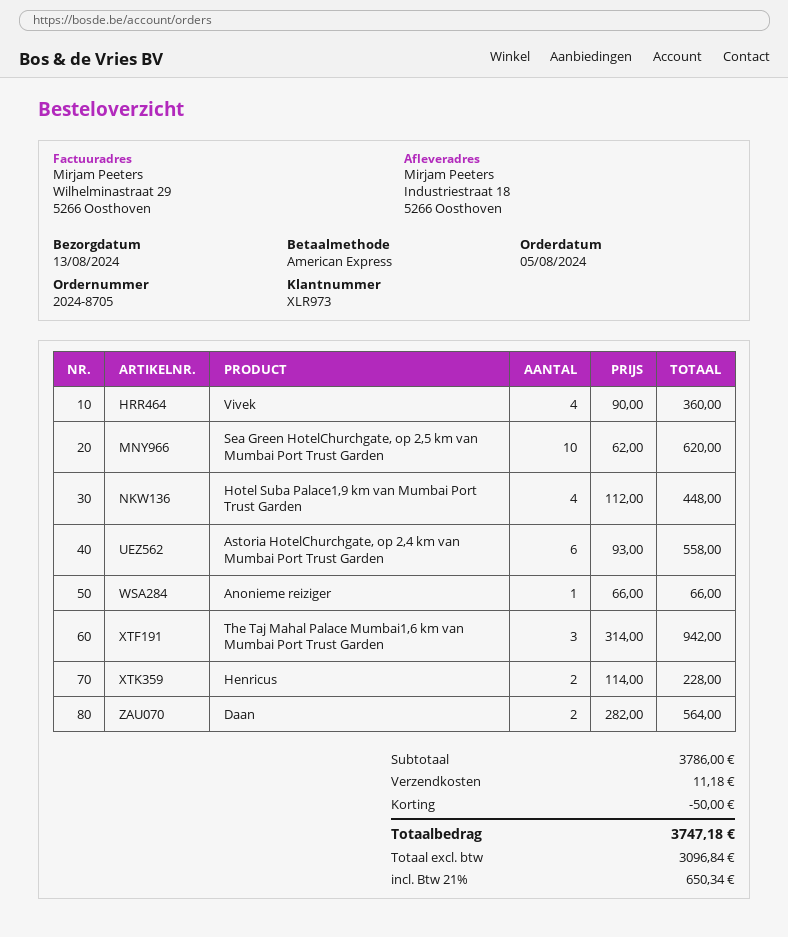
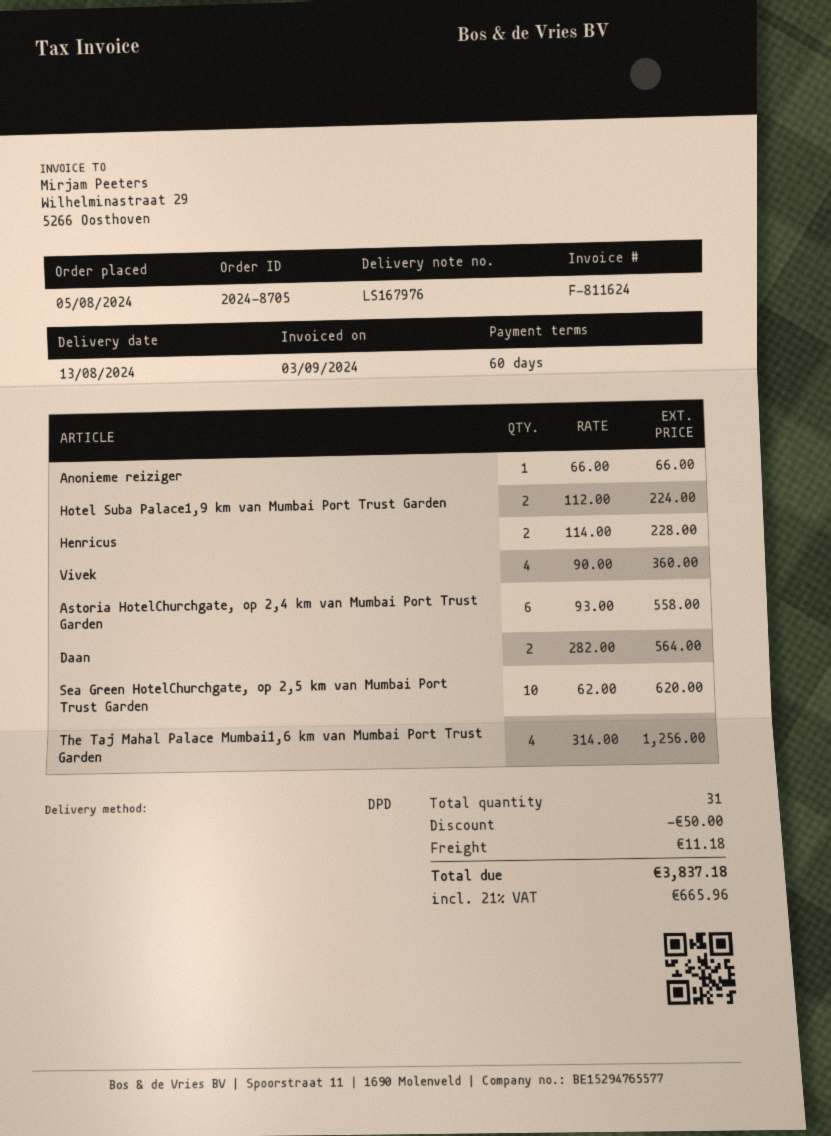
Hotel Suba Palace1,9 km van Mumbai Port Trust Garden: 4 x 112.00 = 448.00 -> 2 x 112.00 = 224.00
The Taj Mahal Palace Mumbai1,6 km van Mumbai Port Trust Garden: 3 x 314.00 = 942.00 -> 4 x 314.00 = 1256.00
tax: 21% = 650.34 -> 21% = 665.96
total: 3747.18 -> 3837.18

